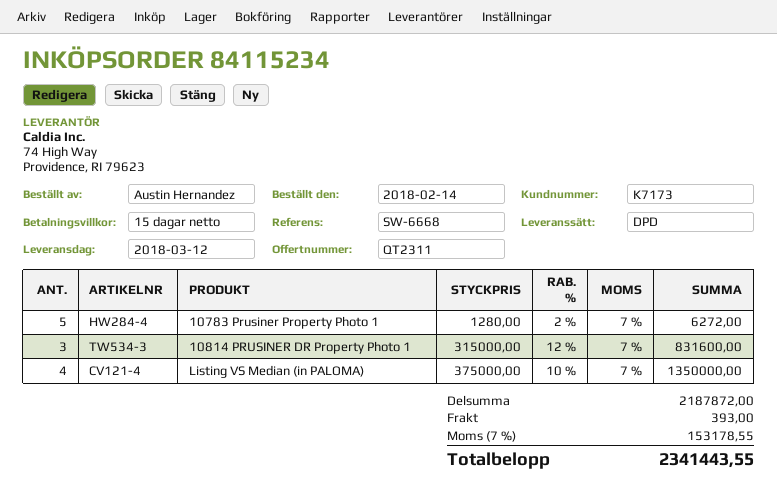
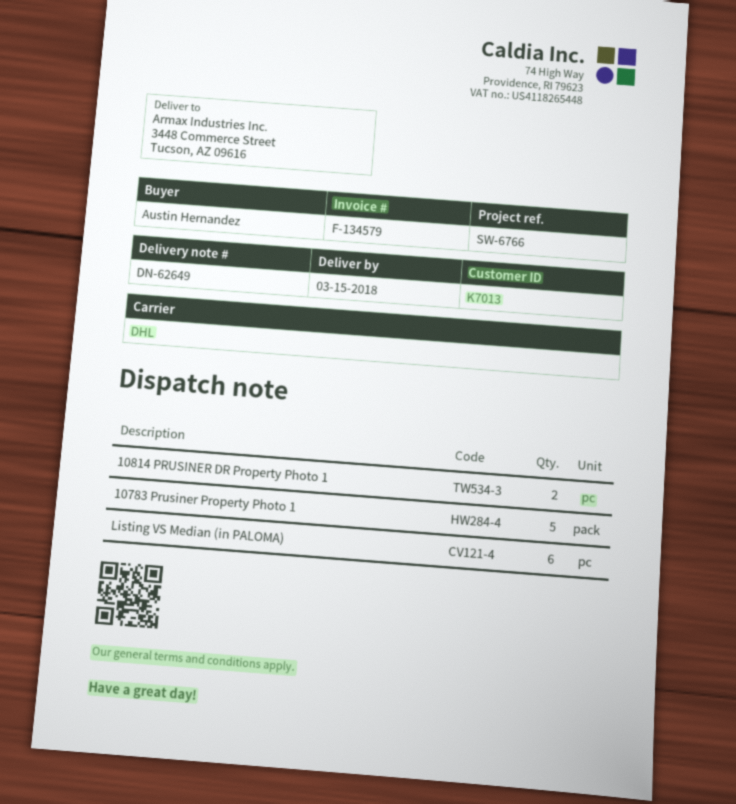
delivery date: 2018-03-12 -> 2018-03-15
customer number: K7173 -> K7013
reference: SW-6668 -> SW-6766
shipping method: DPD -> DHL
10814 PRUSINER DR Property Photo 1: 3 -> 2
Listing VS Median (in PALOMA): 4 -> 6

